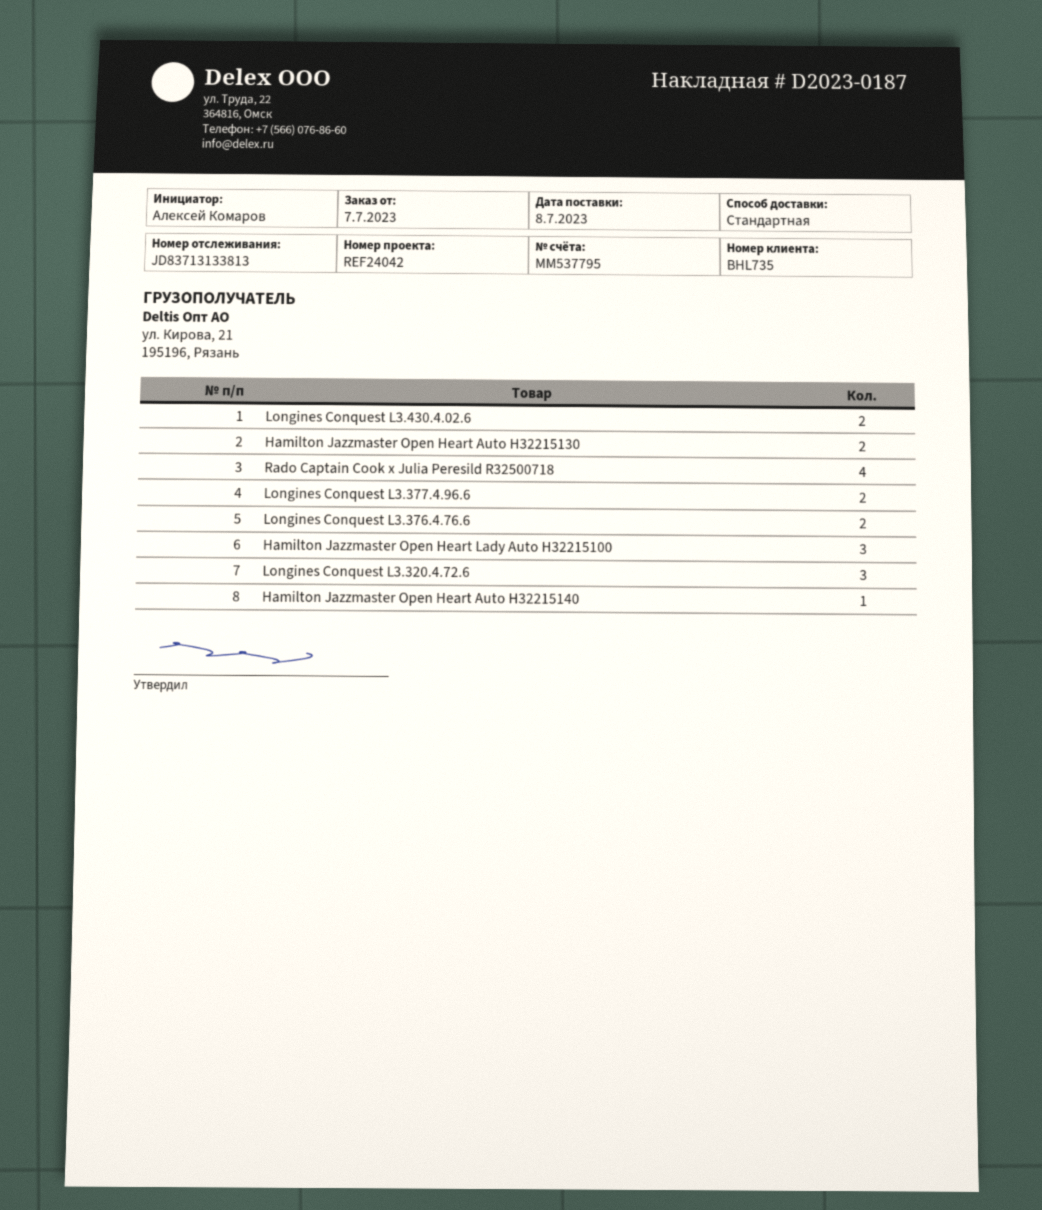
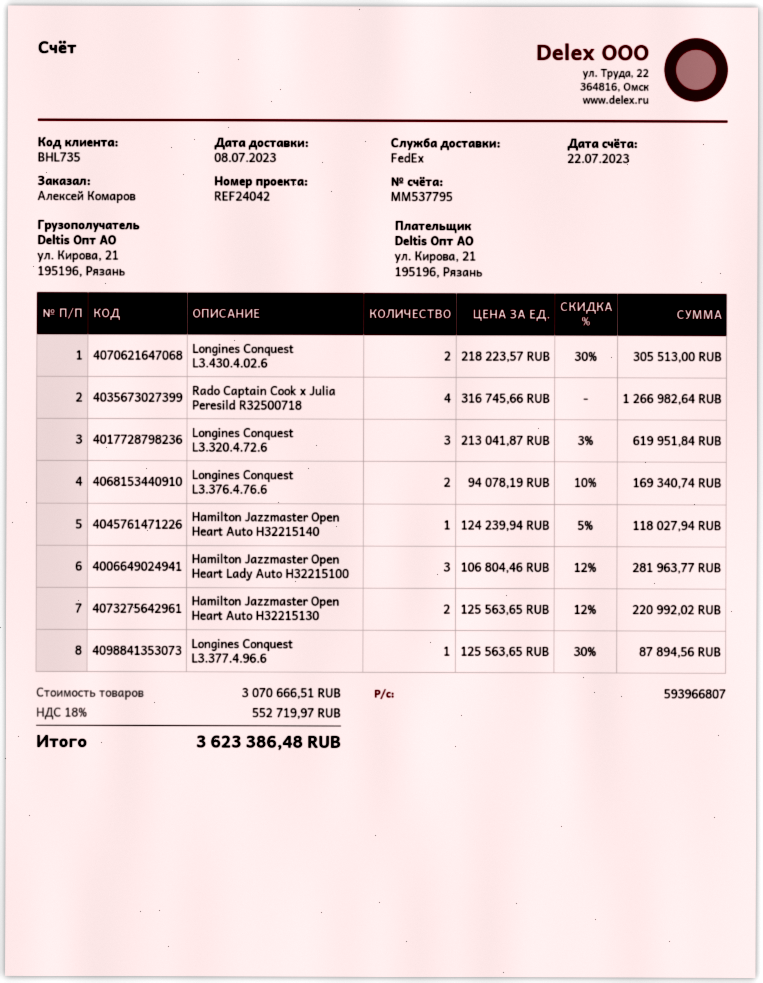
shipping method: standard -> FedEx
Longines Conquest L3.377.4.96.6: 2 -> 1

